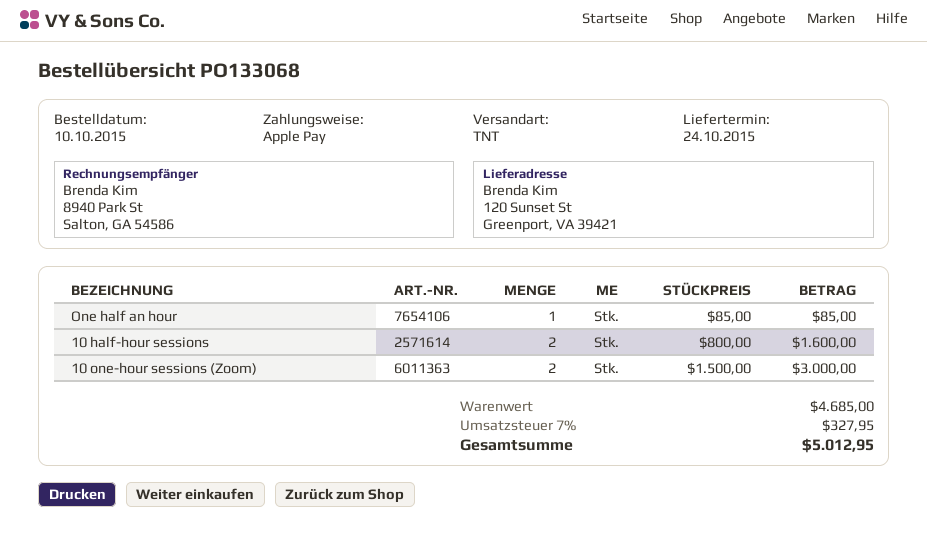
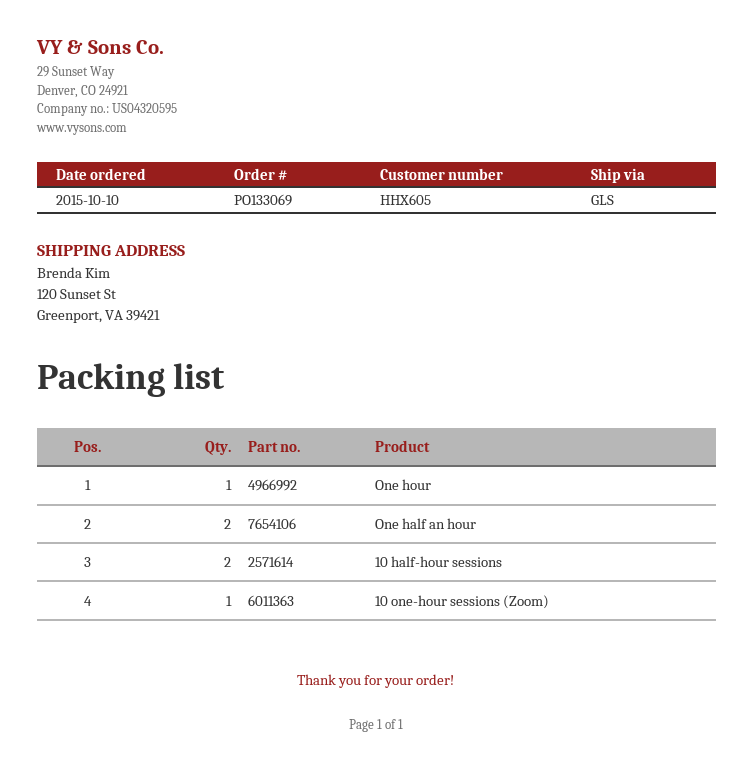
order number: PO133068 -> PO133069
shipping method: TNT -> GLS
One half an hour: 1 -> 2
10 one-hour sessions (Zoom): 2 -> 1
One hour: none -> 1

